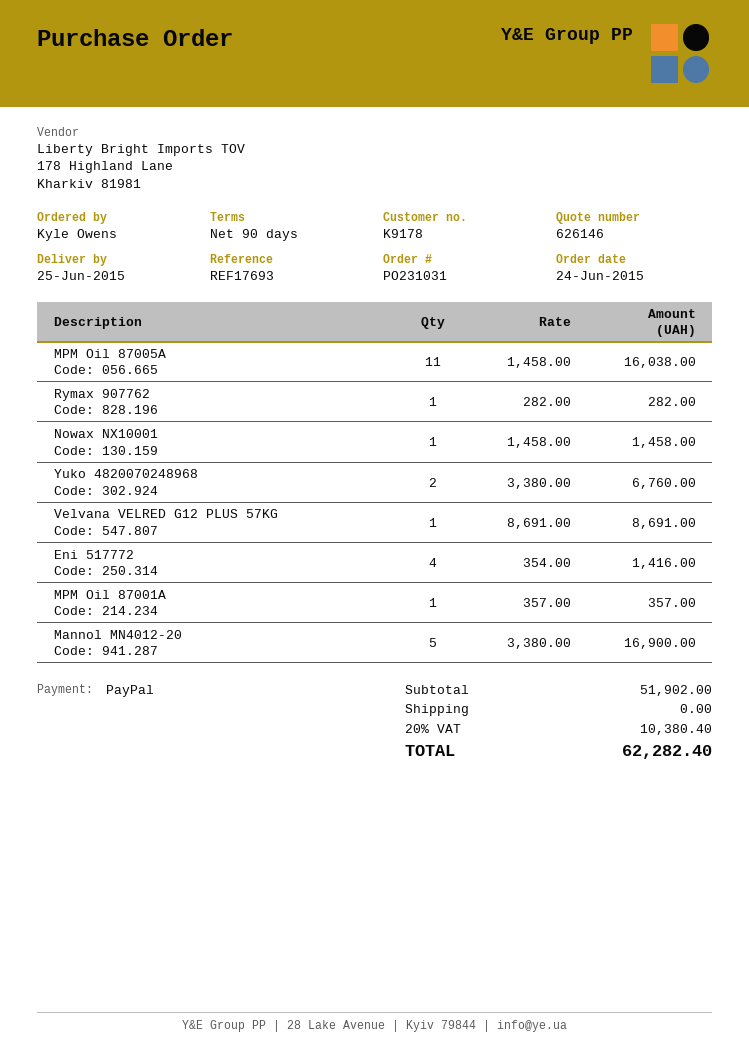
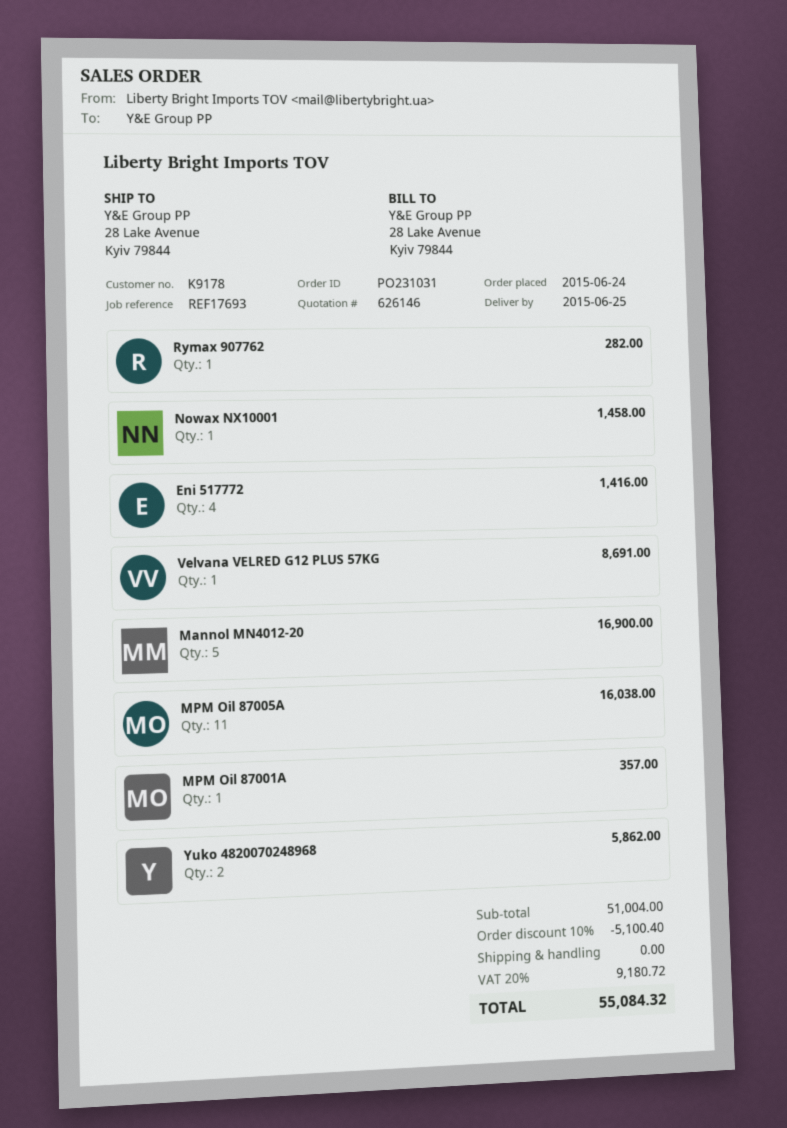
Yuko 4820070248968: 2 for 6760.00 -> 2 for 5862.00
subtotal: 51902.00 -> 51004.00
discount: none -> 10% = 5100.40
tax: 20% = 10380.40 -> 20% = 9180.72
total: 62282.40 -> 55084.32

